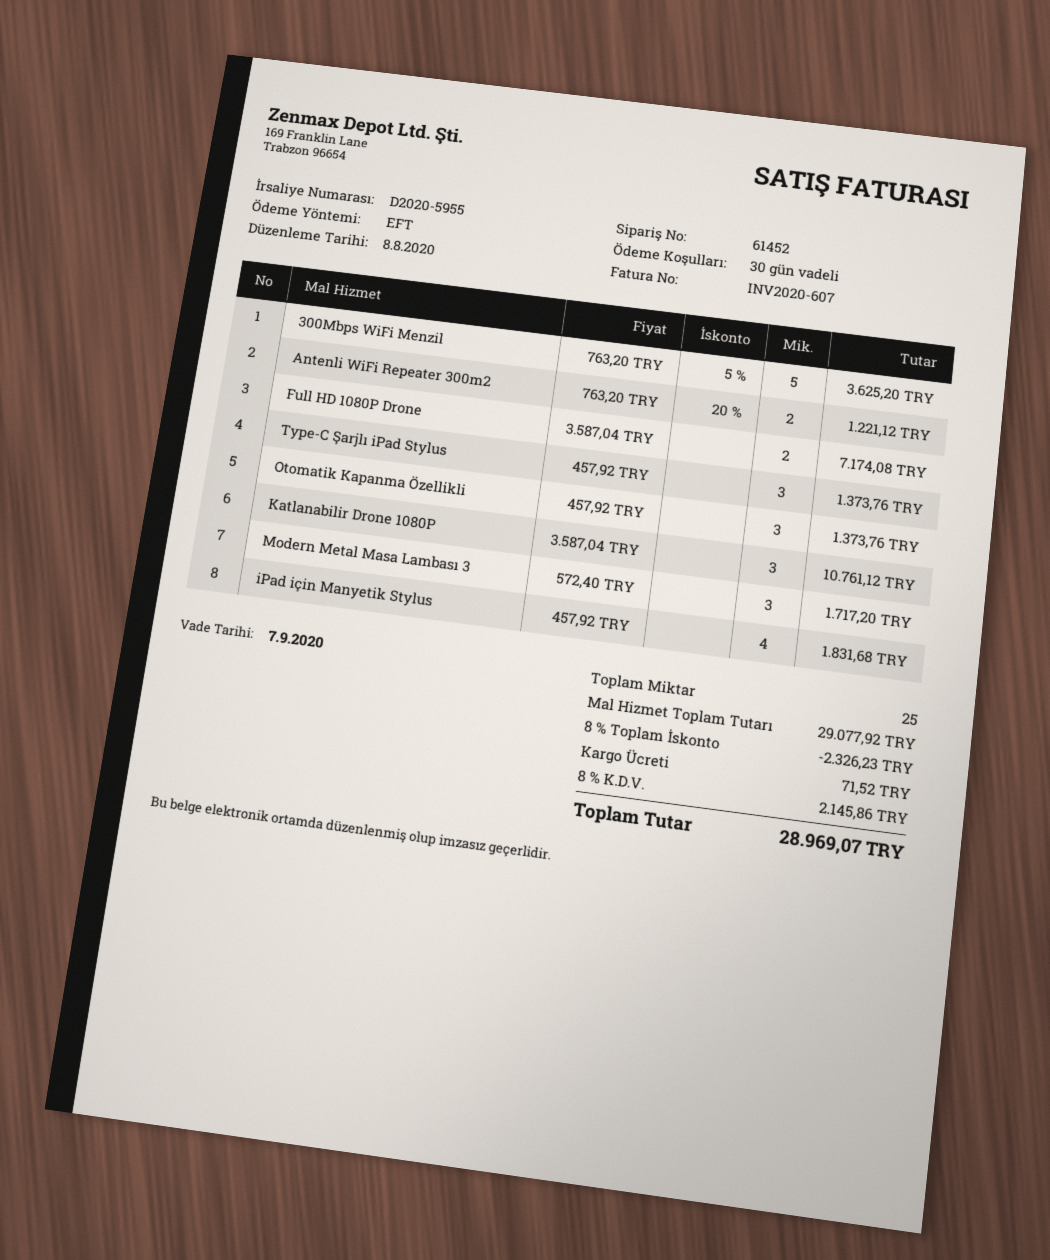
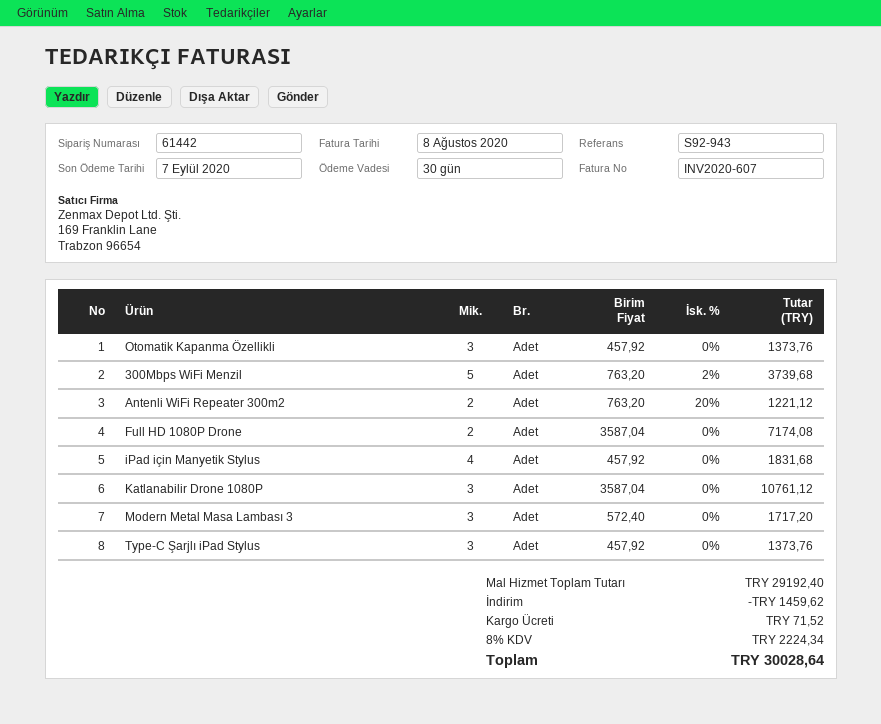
order number: 61452 -> 61442
300Mbps WiFi Menzil: 5 x 763.20 - 5% = 3625.20 -> 5 x 763.20 - 2% = 3739.68
subtotal: 29077.92 -> 29192.40
discount: 2326.23 -> 1459.62
tax: 8% = 2145.86 -> 8% = 2224.34
total: 28969.07 -> 30028.64

